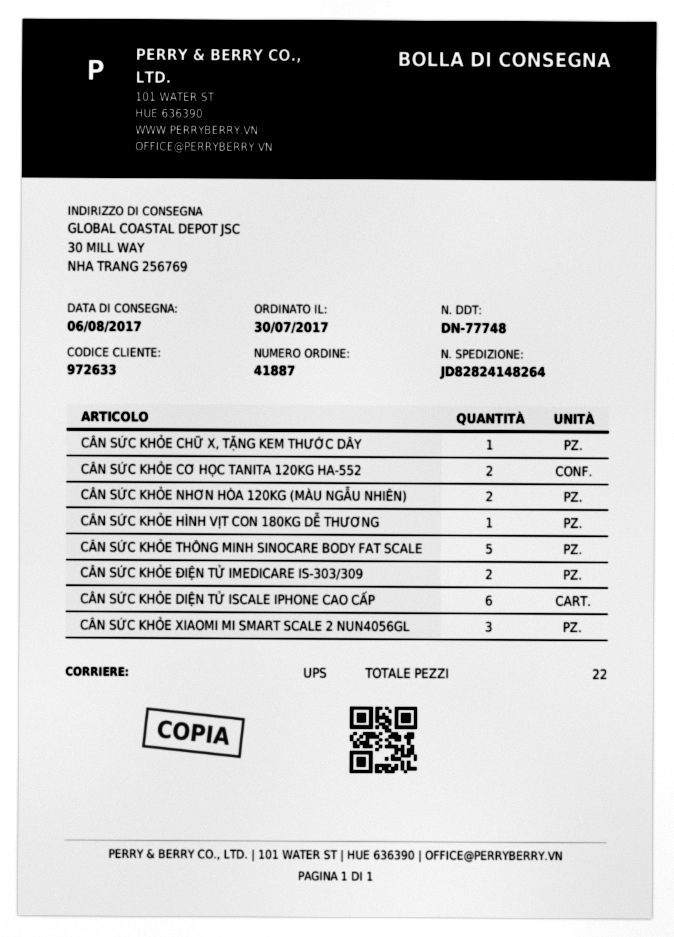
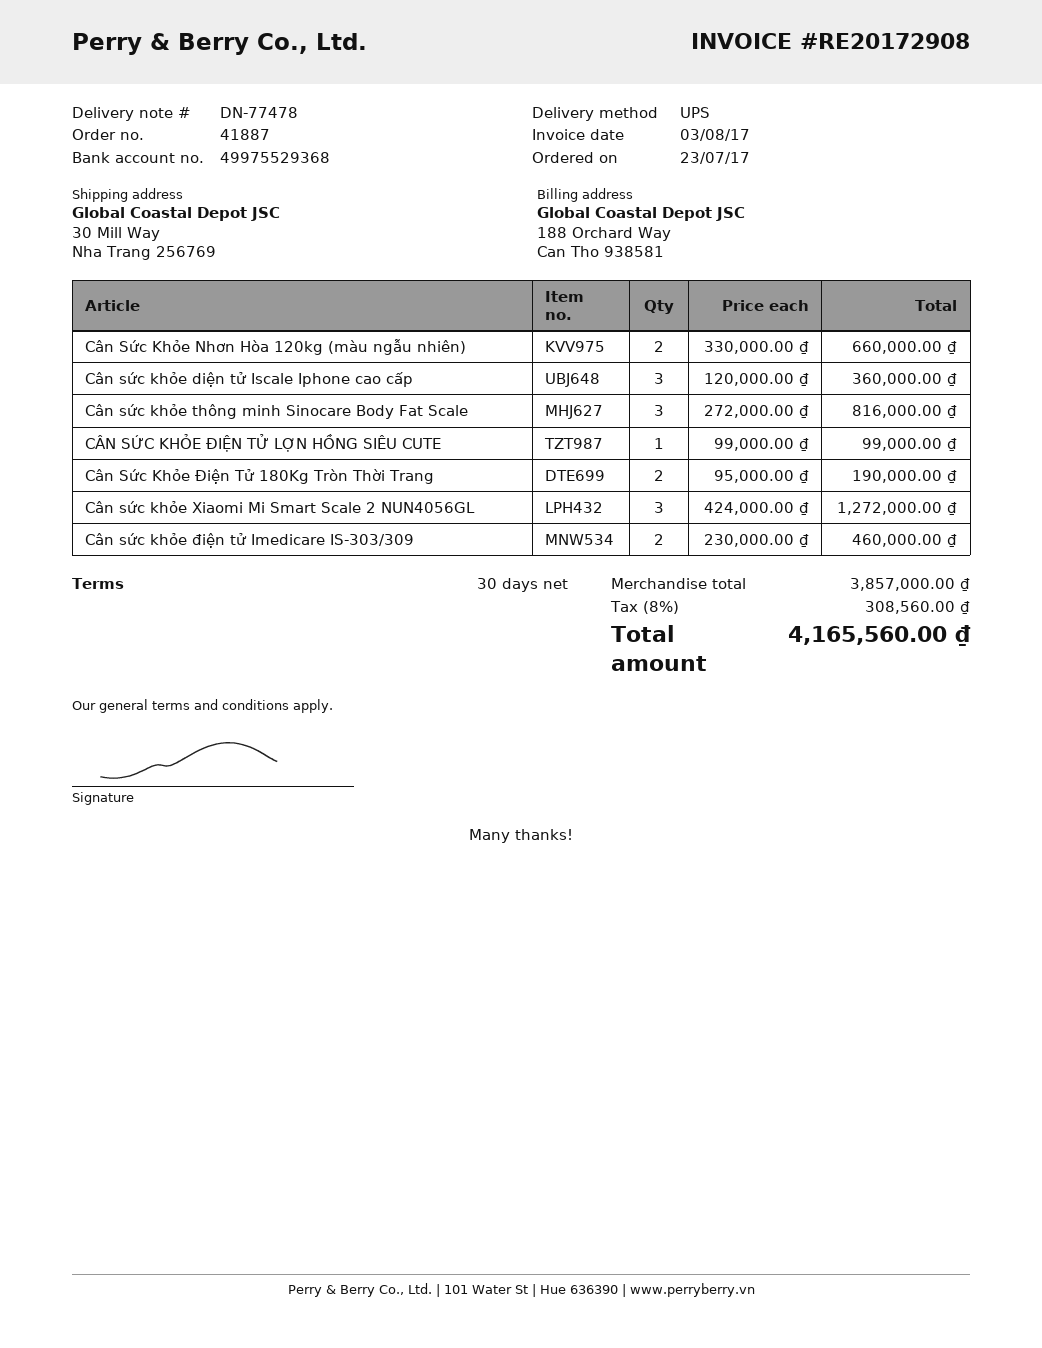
order date: 2017-07-30 -> 2017-07-23
delivery note number: DN-77748 -> DN-77478
CÂN SỨC KHỎE CHỮ X, TẶNG KEM THƯỚC DÂY: 1 -> none
CÂN SỨC KHỎE CƠ HỌC TANITA 120KG HA-552: 2 -> none
CÂN SỨC KHỎE HÌNH VỊT CON 180KG DỄ THƯƠNG: 1 -> none
CÂN SỨC KHỎE THÔNG MINH SINOCARE BODY FAT SCALE: 5 -> 3
CÂN SỨC KHỎE DIỆN TỬ ISCALE IPHONE CAO CẤP: 6 -> 3
CÂN SỨC KHỎE ĐIỆN TỬ LỢN HỒNG SIÊU CUTE: none -> 1
Cân Sức Khỏe Điện Tử 180Kg Tròn Thời Trang: none -> 2

